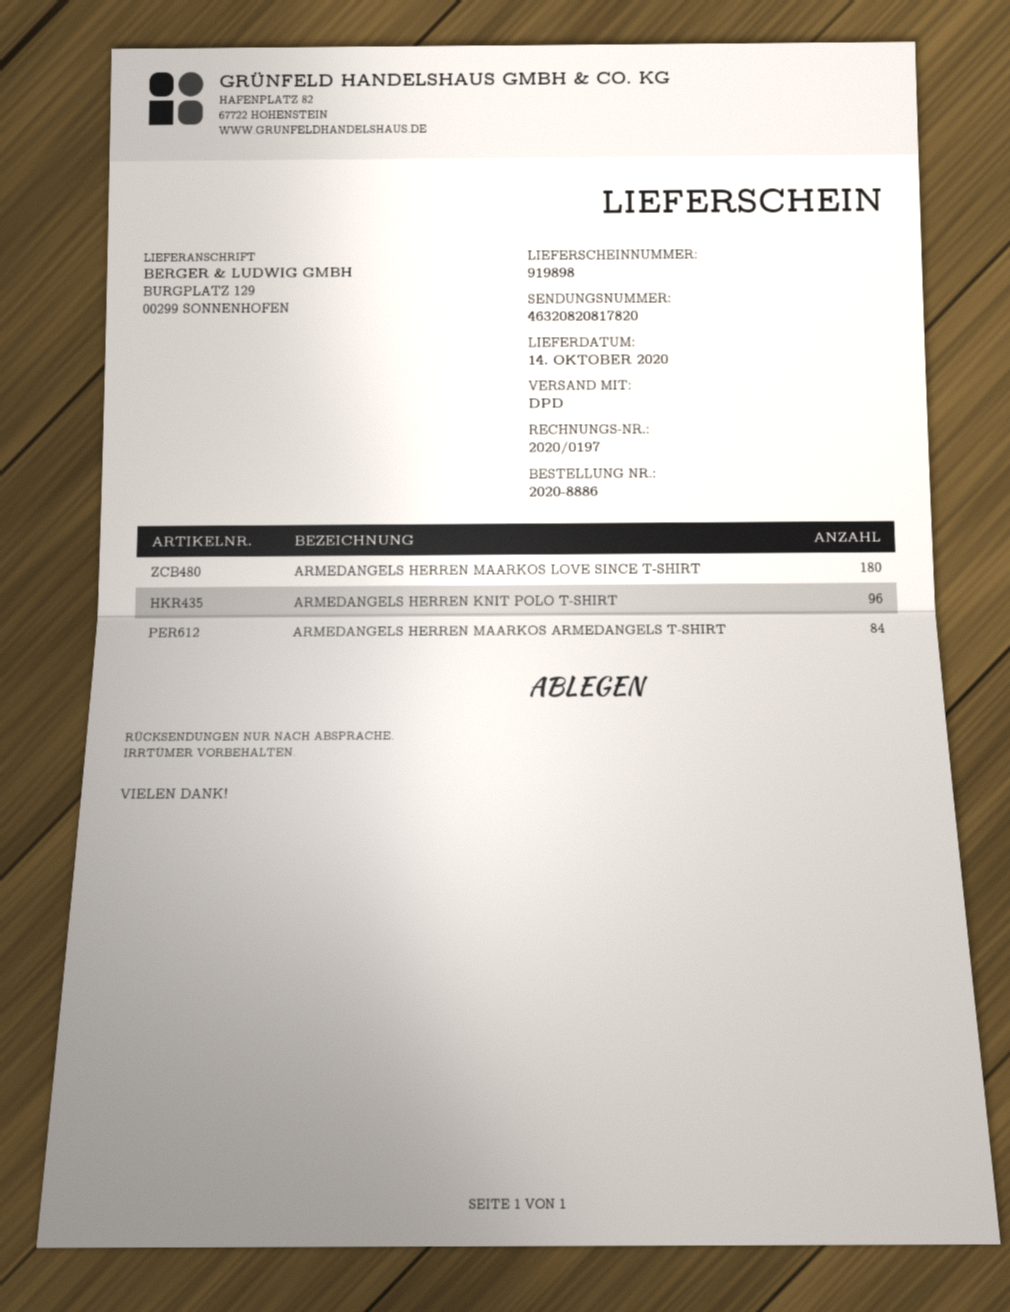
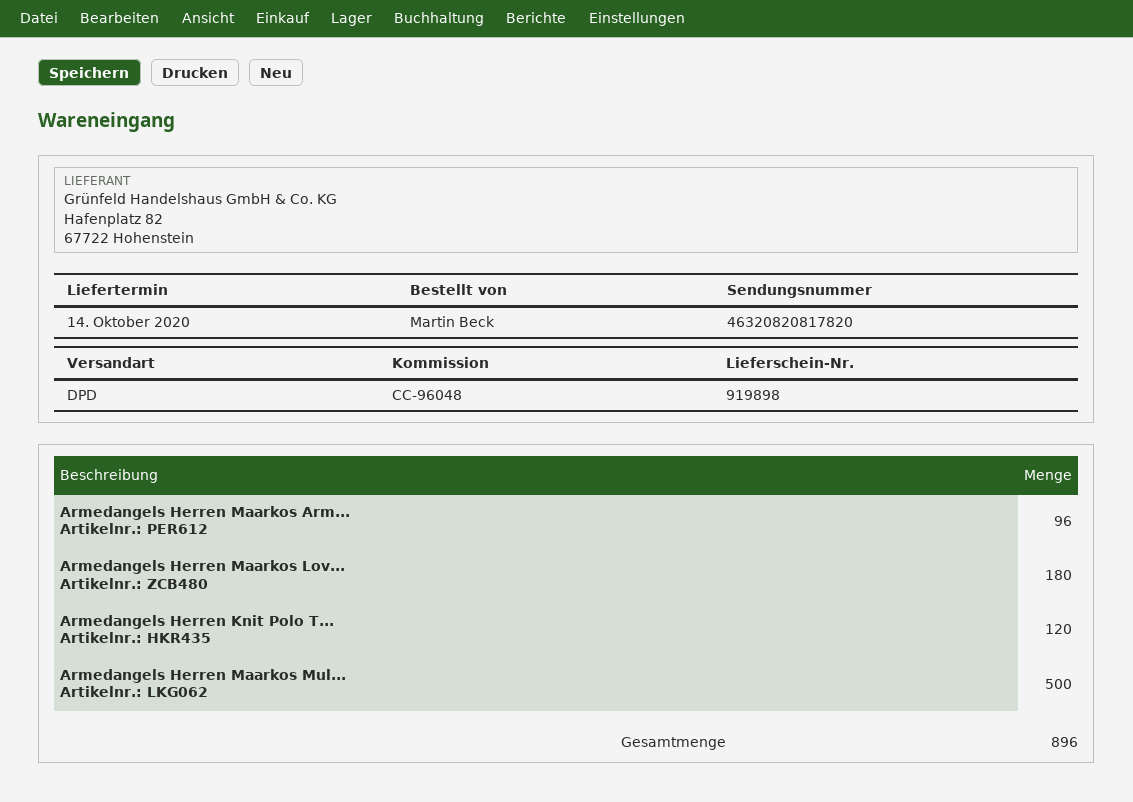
ARMEDANGELS HERREN KNIT POLO T-SHIRT: 96 -> 120
ARMEDANGELS HERREN MAARKOS ARMEDANGELS T-SHIRT: 84 -> 96
Armedangels Herren Maarkos Mul...: none -> 500

